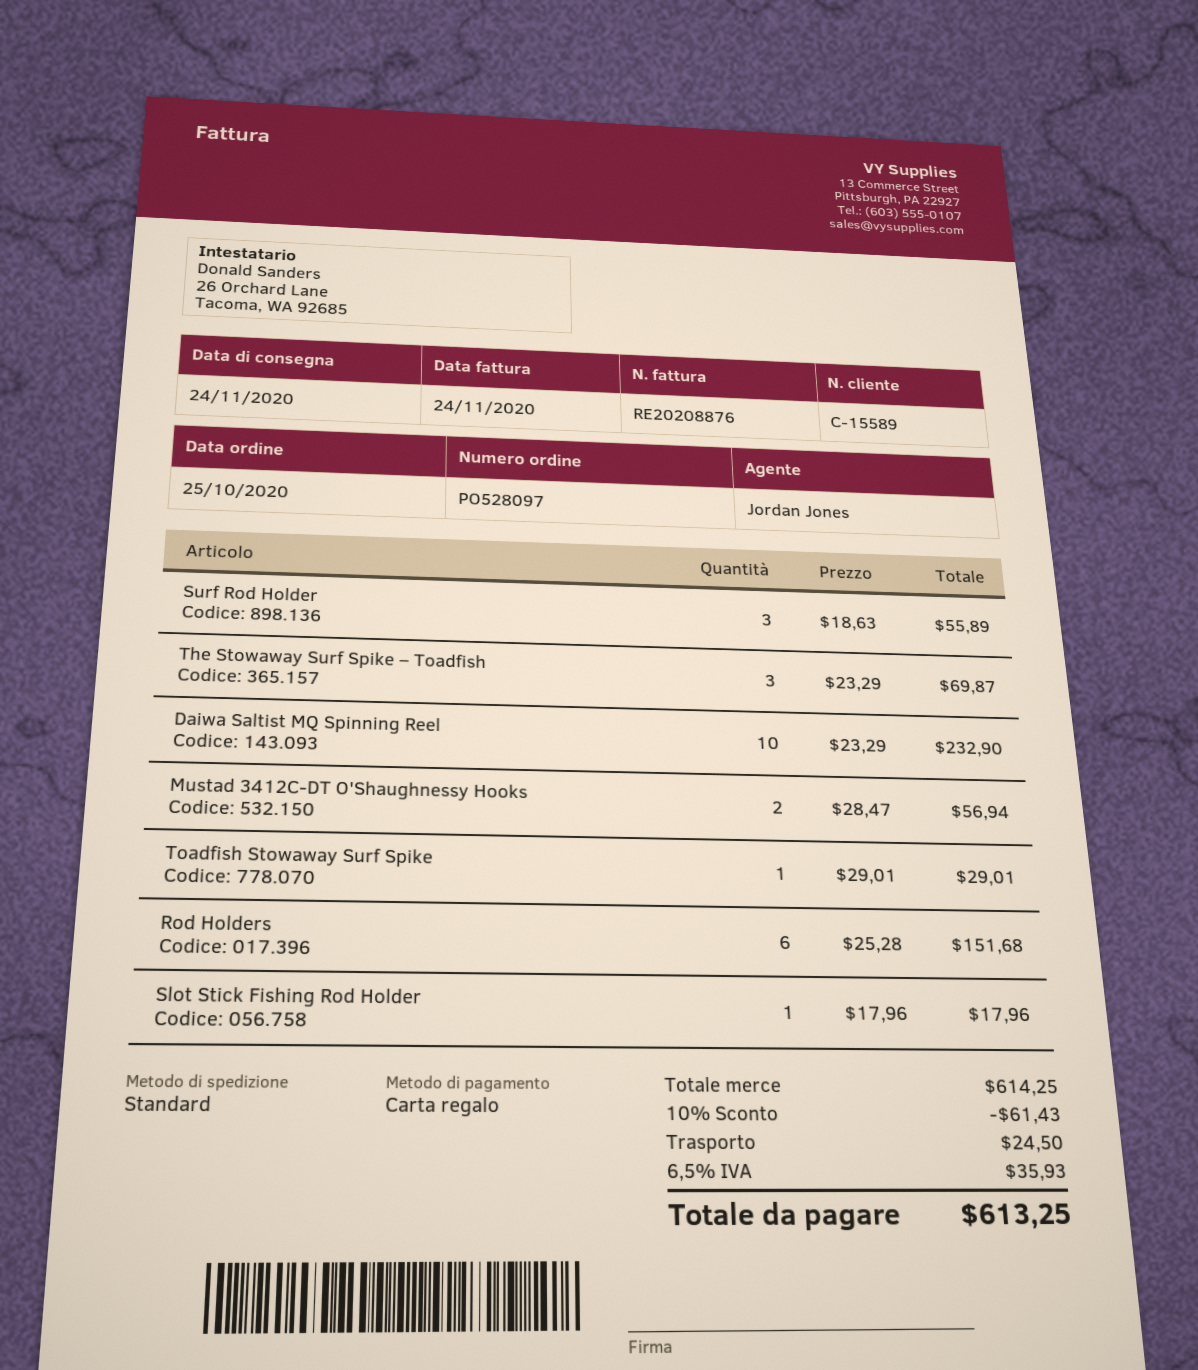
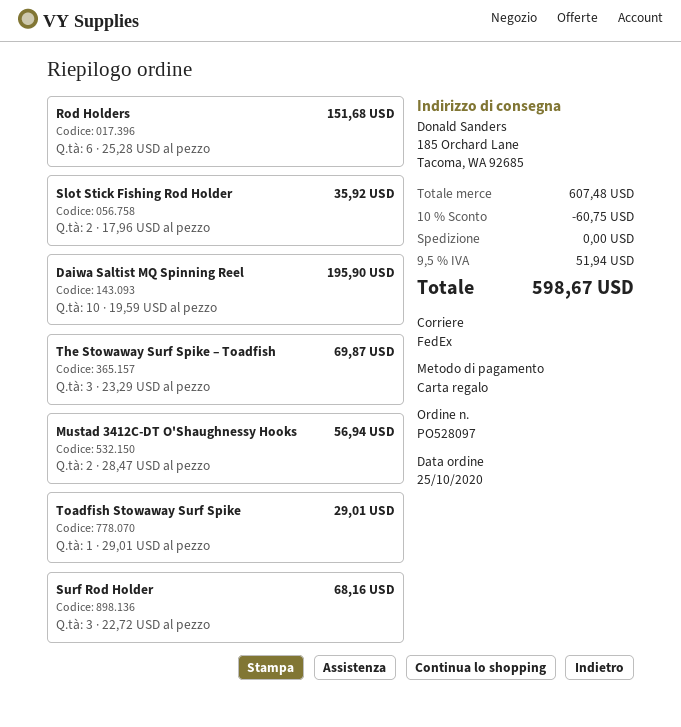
shipping method: standard -> FedEx
Surf Rod Holder: 3 x 18.63 = 55.89 -> 3 x 22.72 = 68.16
Daiwa Saltist MQ Spinning Reel: 10 x 23.29 = 232.90 -> 10 x 19.59 = 195.90
Slot Stick Fishing Rod Holder: 1 x 17.96 = 17.96 -> 2 x 17.96 = 35.92
subtotal: 614.25 -> 607.48
discount: 10% = 61.43 -> 10% = 60.75
shipping: 24.50 -> 0.00
tax: 6.5% = 35.93 -> 9.5% = 51.94
total: 613.25 -> 598.67

